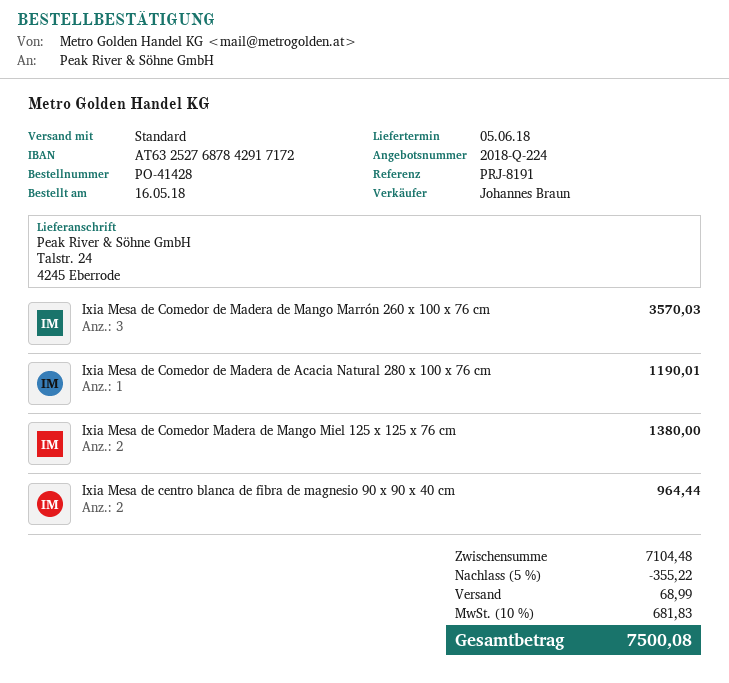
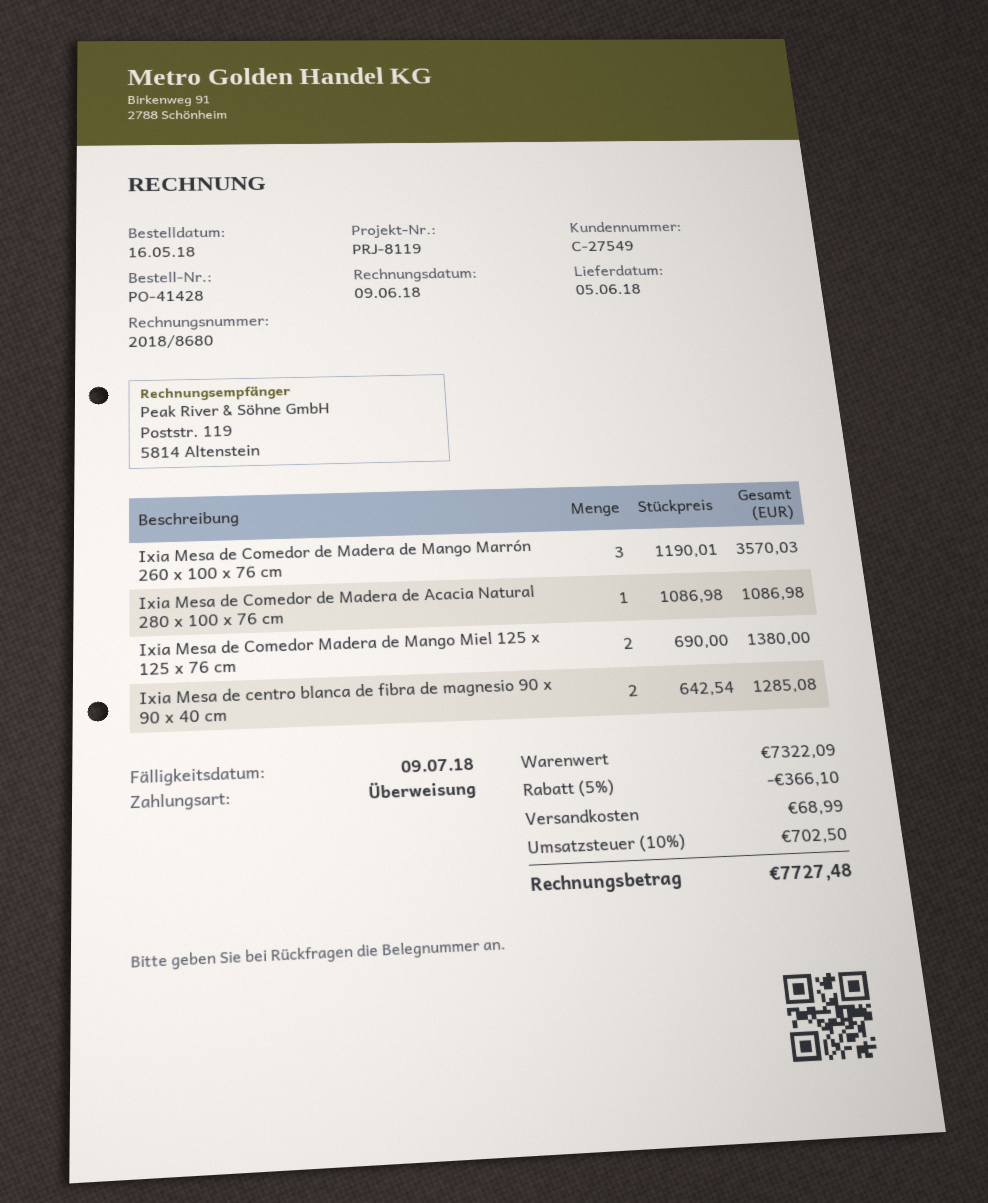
reference: PRJ-8191 -> PRJ-8119
Ixia Mesa de Comedor de Madera de Acacia Natural 280 x 100 x 76 cm: 1 for 1190.01 -> 1 for 1086.98
Ixia Mesa de centro blanca de fibra de magnesio 90 x 90 x 40 cm: 2 for 964.44 -> 2 for 1285.08
subtotal: 7104.48 -> 7322.09
discount: 5% = 355.22 -> 5% = 366.10
tax: 10% = 681.83 -> 10% = 702.50
total: 7500.08 -> 7727.48

